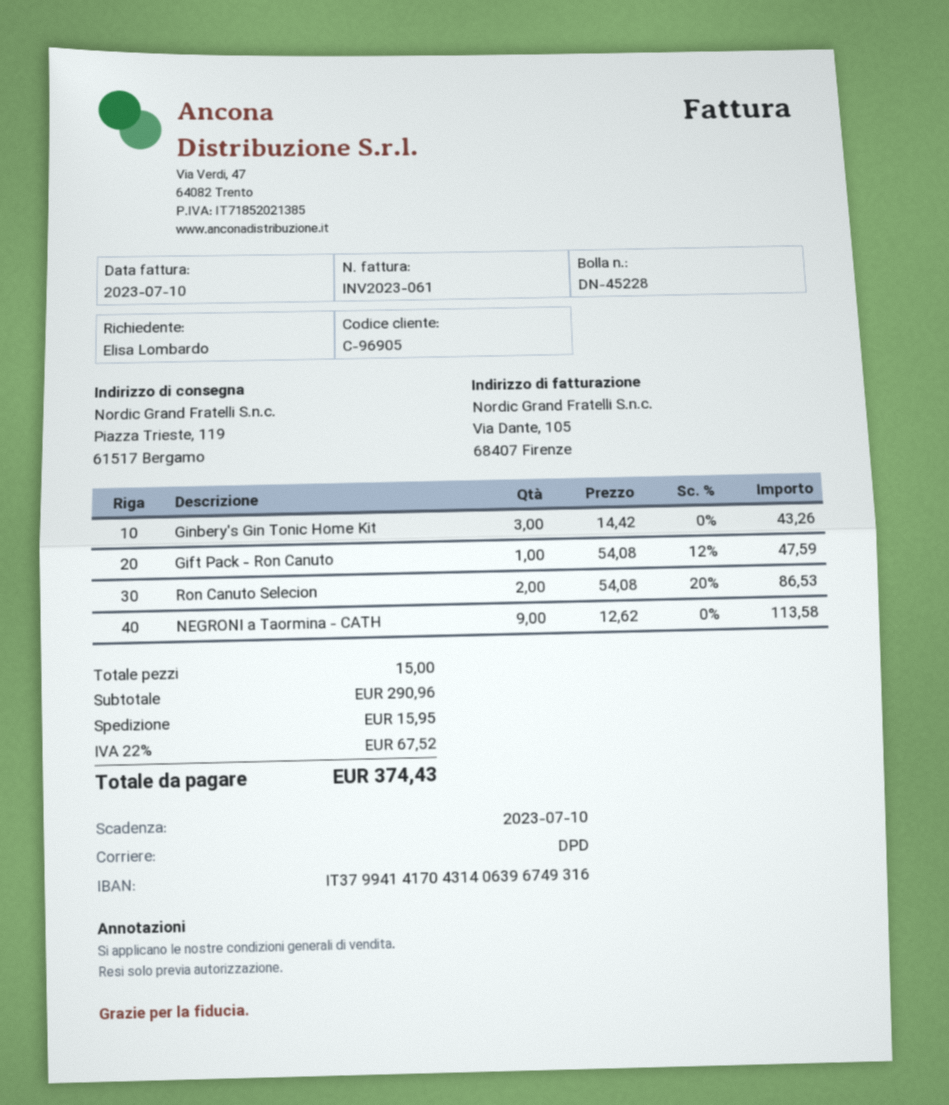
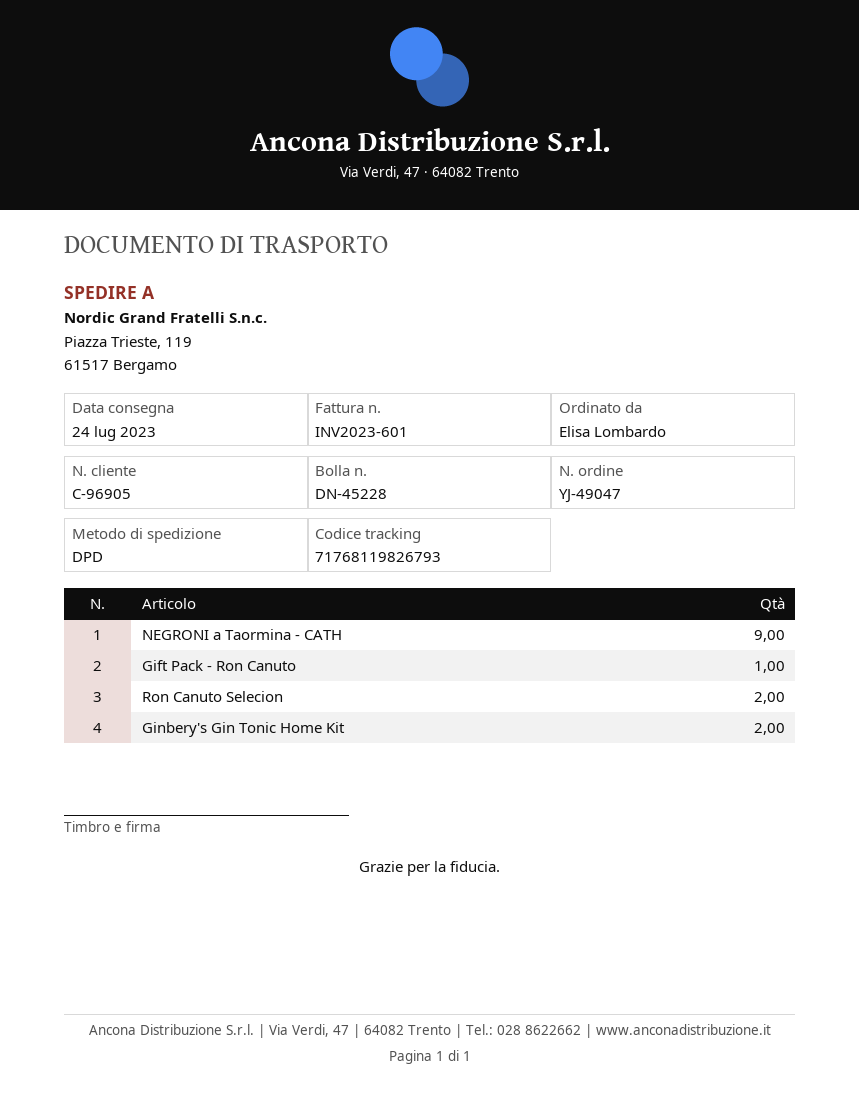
invoice number: INV2023-061 -> INV2023-601
Ginbery's Gin Tonic Home Kit: 3 -> 2

